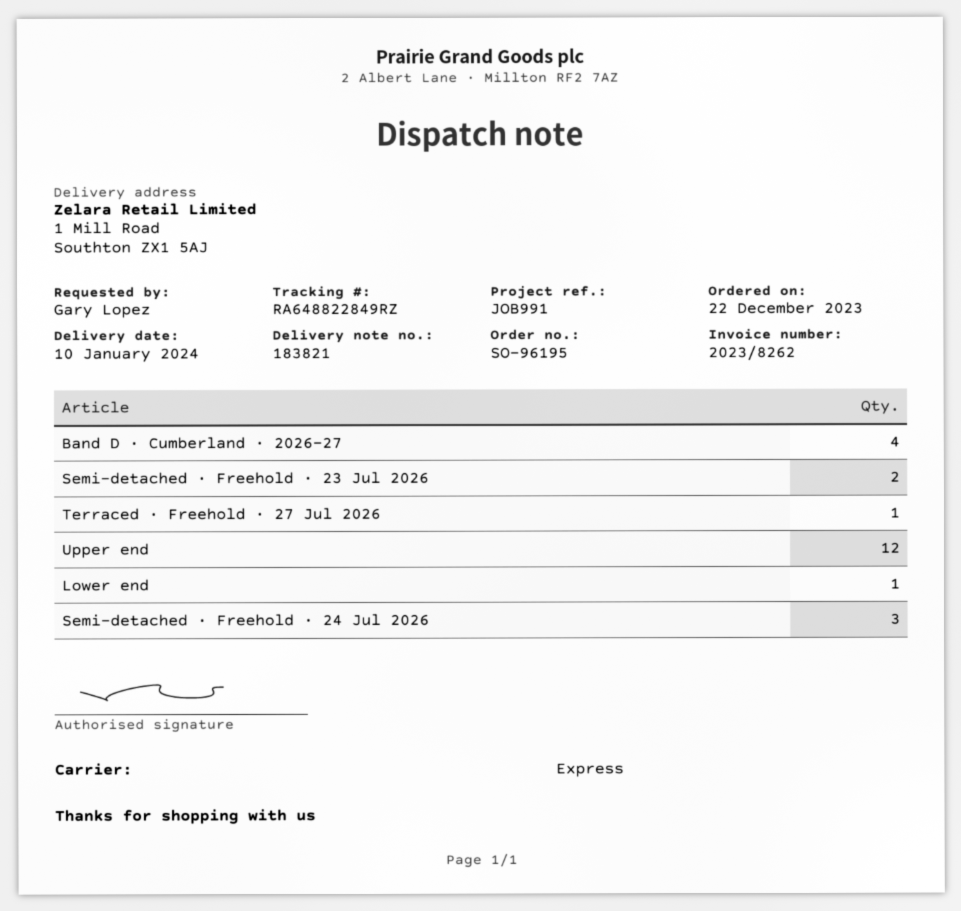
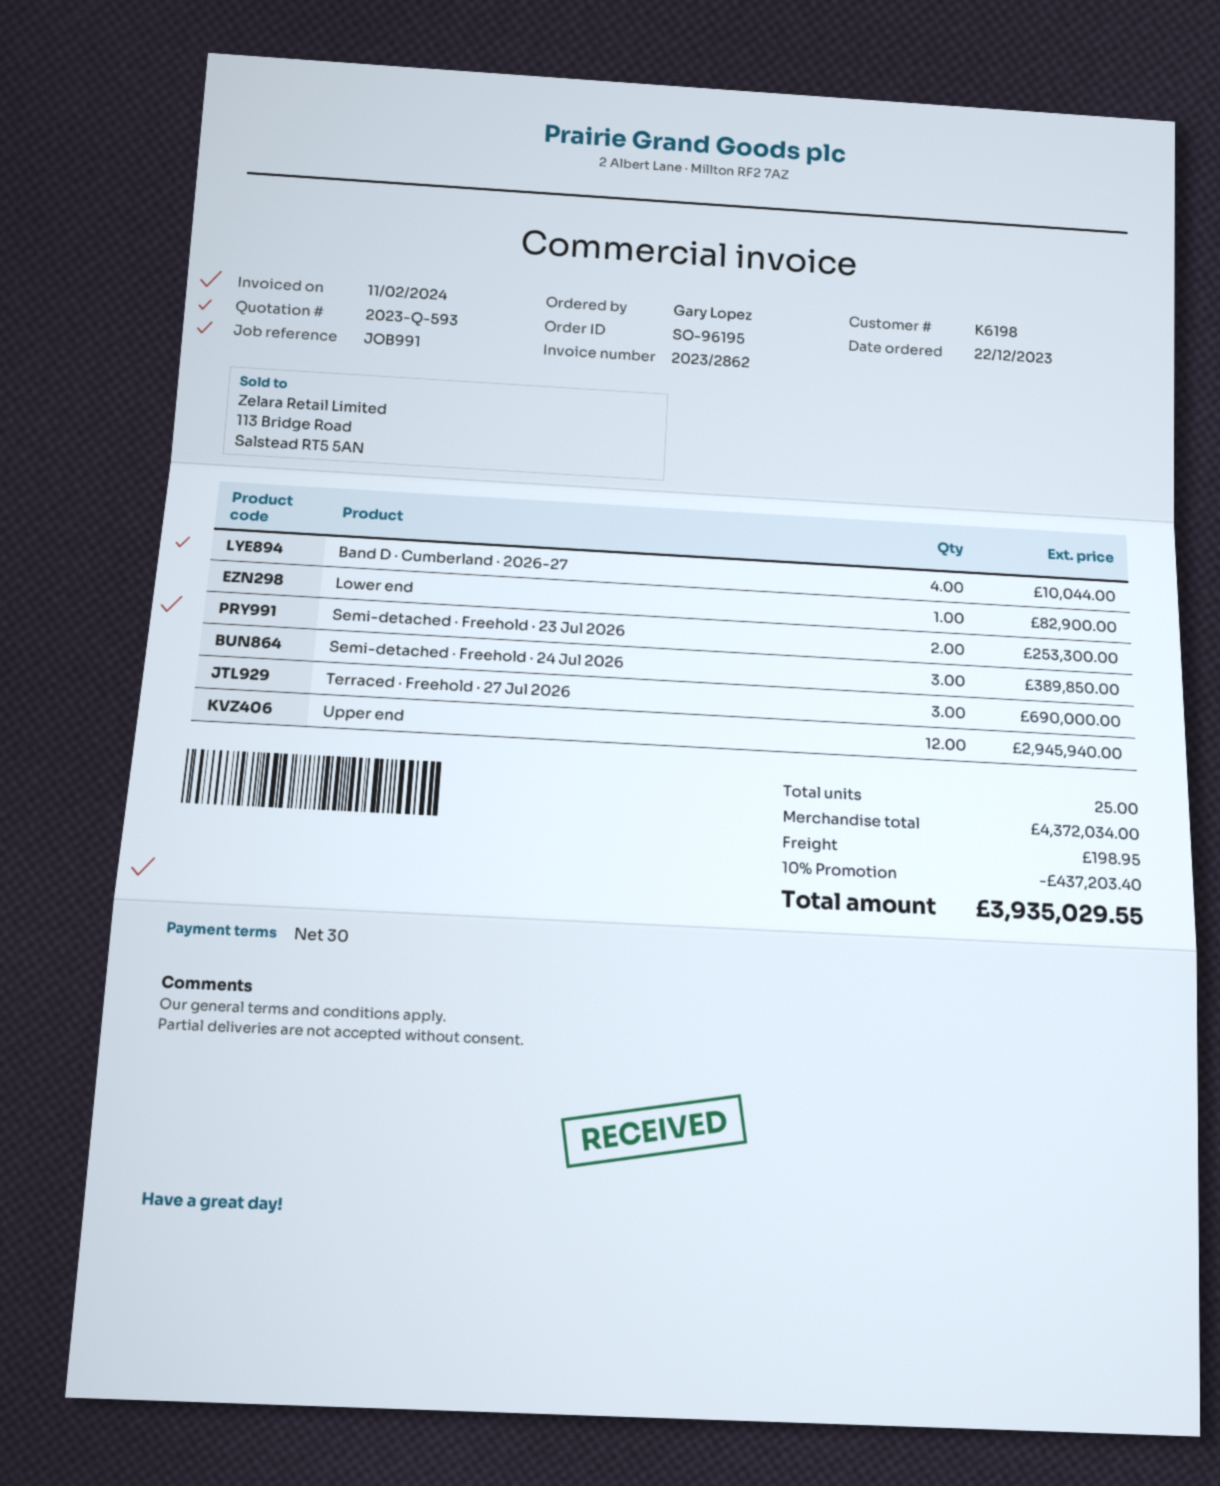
invoice number: 2023/8262 -> 2023/2862
Terraced · Freehold · 27 Jul 2026: 1 -> 3

